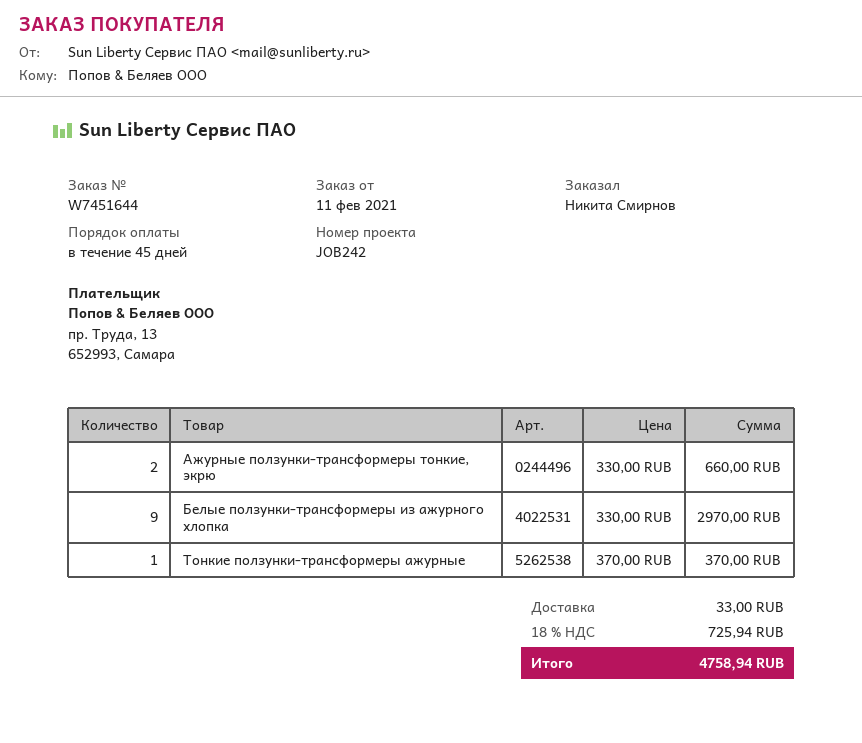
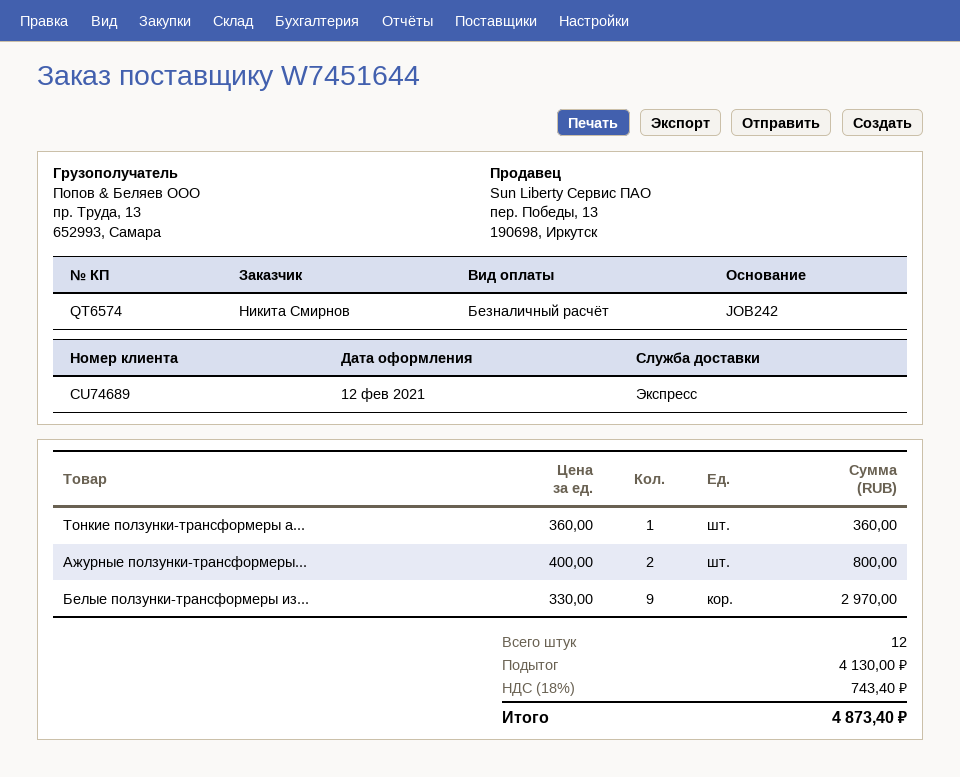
order date: 2021-02-11 -> 2021-02-12
Ажурные ползунки-трансформеры тонкие, экрю: 2 x 330.00 = 660.00 -> 2 x 400.00 = 800.00
Тонкие ползунки-трансформеры ажурные: 1 x 370.00 = 370.00 -> 1 x 360.00 = 360.00
shipping: 33.00 -> none
tax: 18% = 725.94 -> 18% = 743.40
total: 4758.94 -> 4873.40

